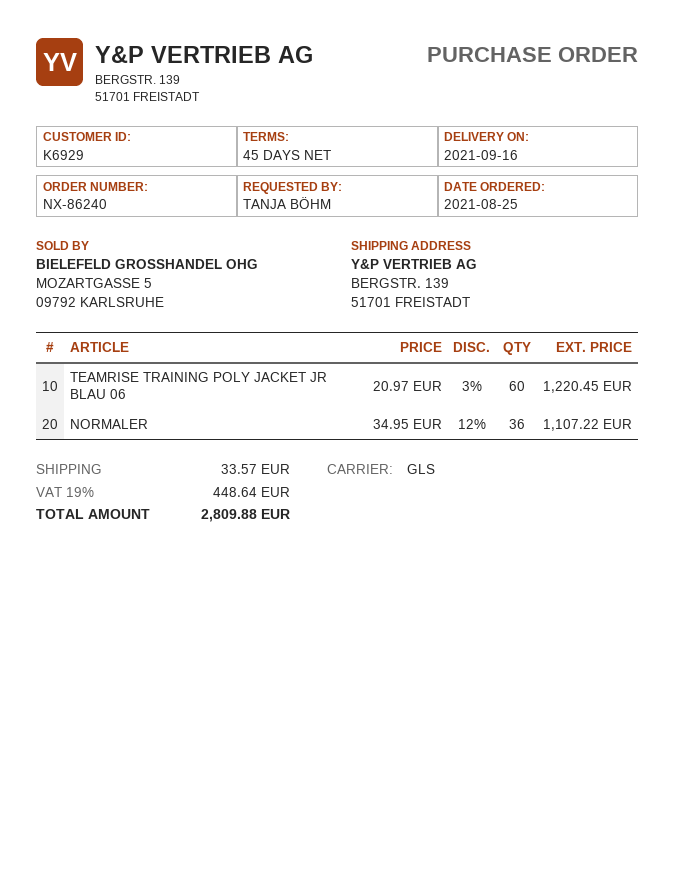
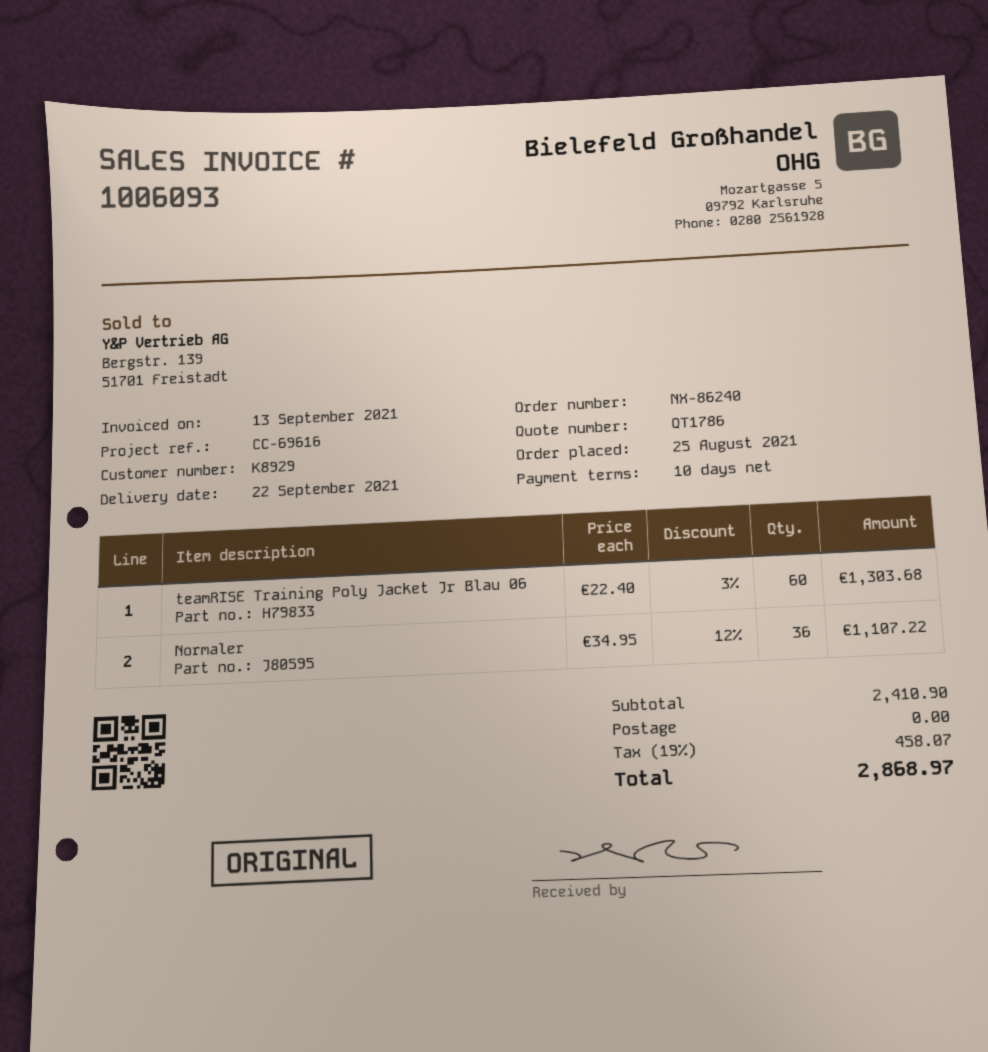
delivery date: 2021-09-16 -> 2021-09-22
payment terms: 45 days -> 10 days
customer number: K6929 -> K8929
TEAMRISE TRAINING POLY JACKET JR BLAU 06: 60 x 20.97 - 3% = 1220.45 -> 60 x 22.40 - 3% = 1303.68
shipping: 33.57 -> 0.00
tax: 19% = 448.64 -> 19% = 458.07
total: 2809.88 -> 2868.97

